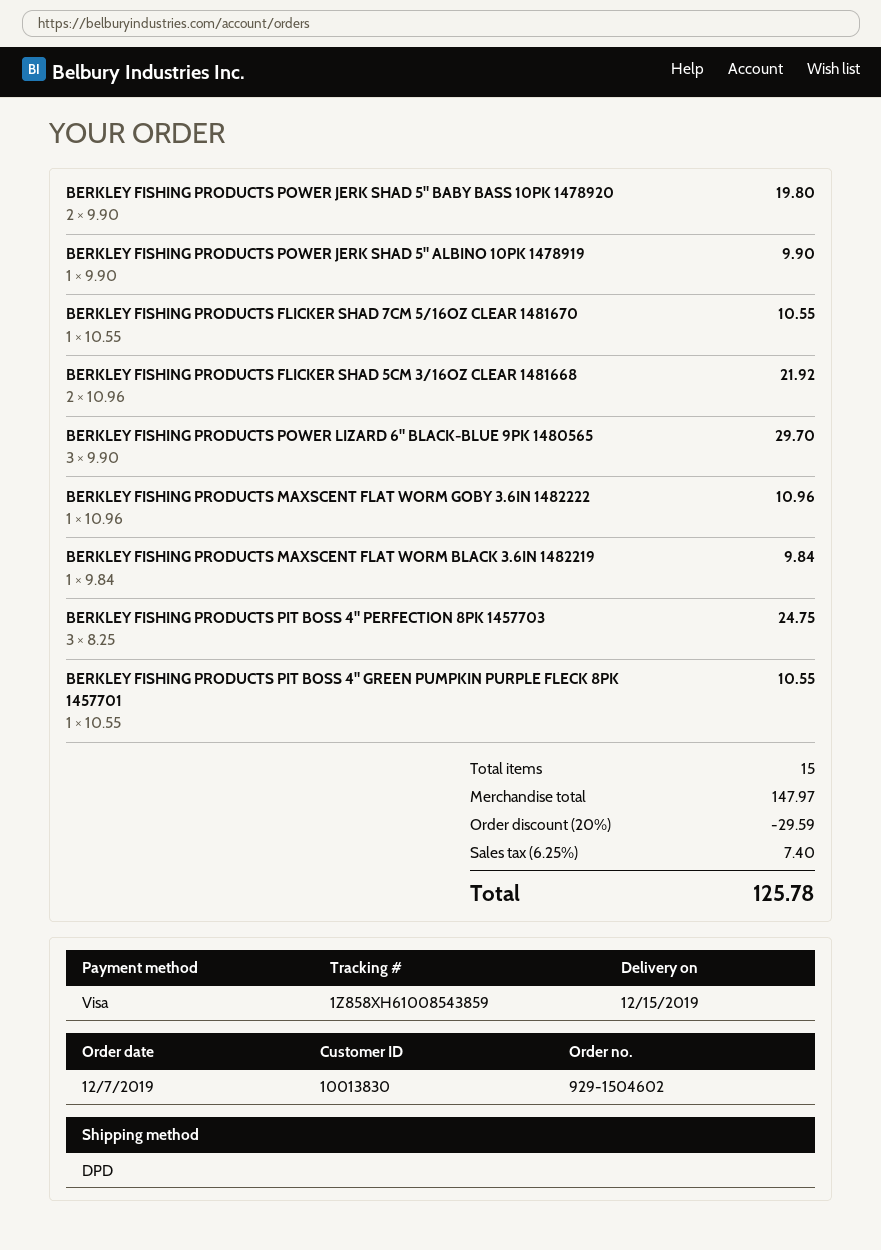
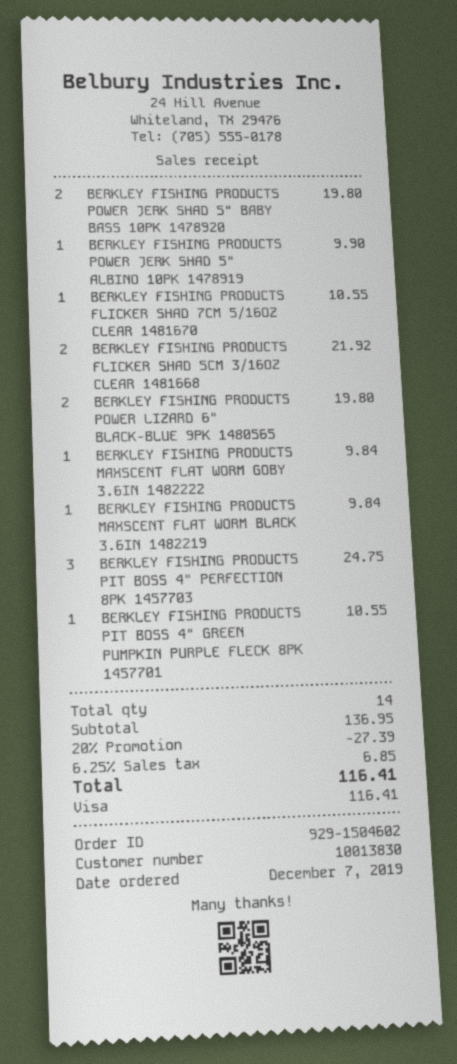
BERKLEY FISHING PRODUCTS POWER LIZARD 6" BLACK-BLUE 9PK 1480565: 3 for 29.70 -> 2 for 19.80
BERKLEY FISHING PRODUCTS MAXSCENT FLAT WORM GOBY 3.6IN 1482222: 1 for 10.96 -> 1 for 9.84
total quantity: 15 -> 14
subtotal: 147.97 -> 136.95
discount: 20% = 29.59 -> 20% = 27.39
tax: 6.25% = 7.40 -> 6.25% = 6.85
total: 125.78 -> 116.41

